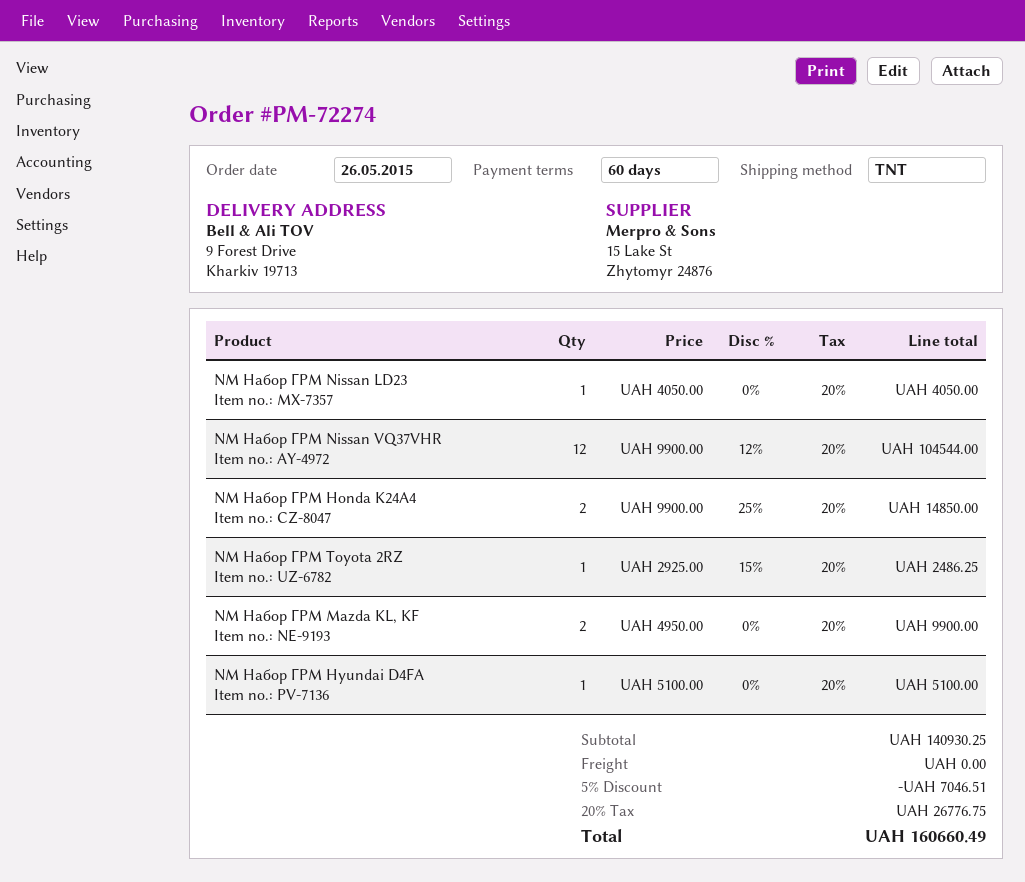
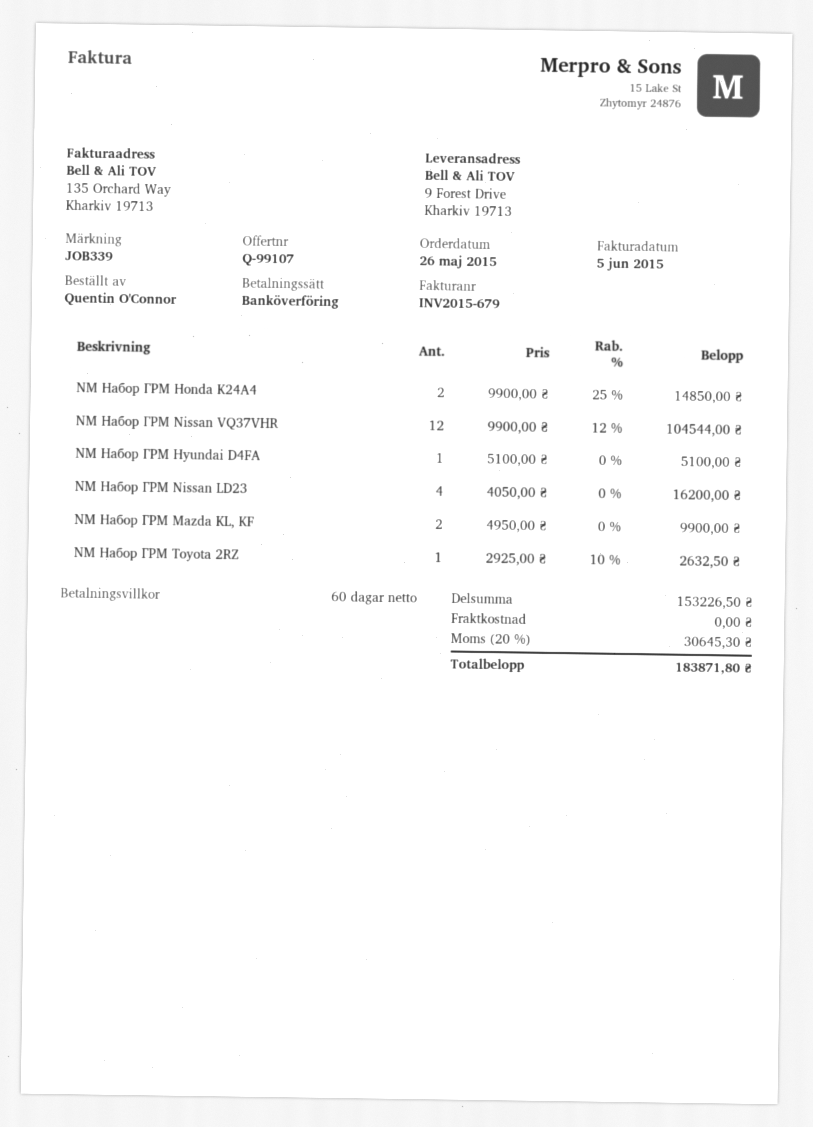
NM Набор ГРМ Nissan LD23: 1 x 4050.00 = 4050.00 -> 4 x 4050.00 = 16200.00
NM Набор ГРМ Toyota 2RZ: 1 x 2925.00 - 15% = 2486.25 -> 1 x 2925.00 - 10% = 2632.50
subtotal: 140930.25 -> 153226.50
discount: 5% = 7046.51 -> none
tax: 20% = 26776.75 -> 20% = 30645.30
total: 160660.49 -> 183871.80

